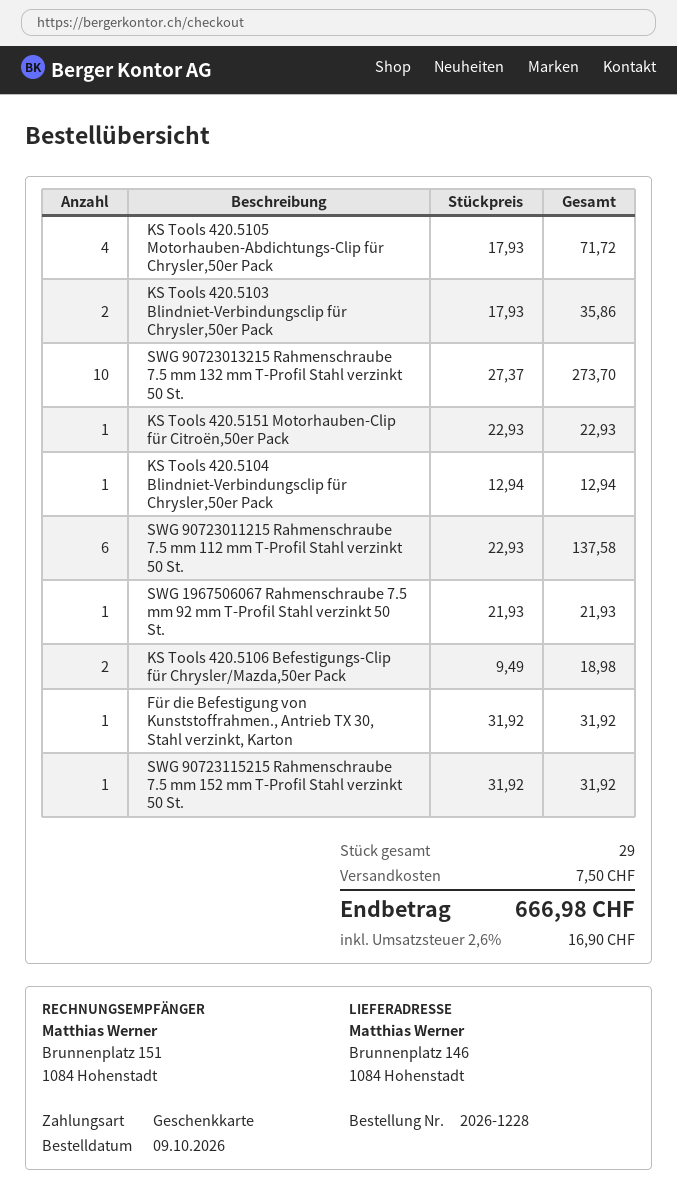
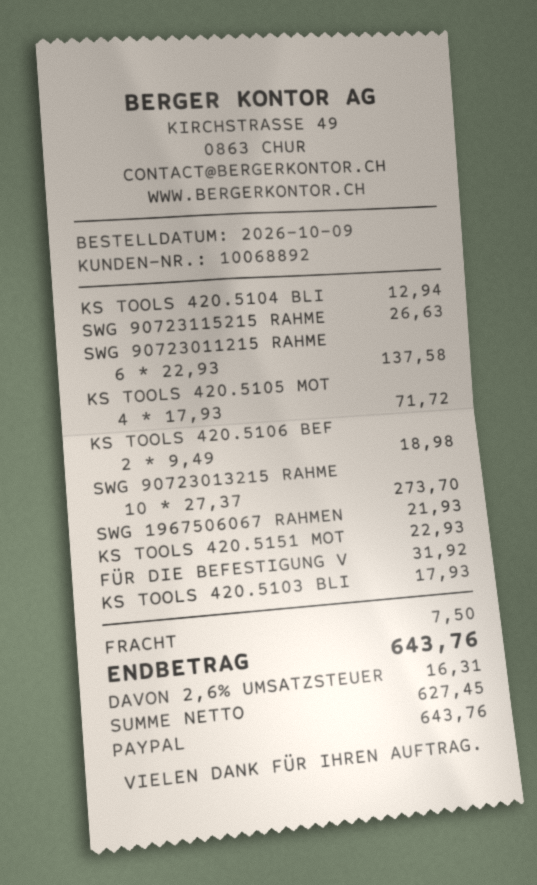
payment method: gift card -> PayPal
KS Tools 420.5103 Blindniet-Verbindungsclip für Chrysler,50er Pack: 2 x 17.93 = 35.86 -> 1 x 17.93 = 17.93
SWG 90723115215 Rahmenschraube 7.5 mm 152 mm T-Profil Stahl verzinkt 50 St.: 1 x 31.92 = 31.92 -> 1 x 26.63 = 26.63
tax: 2.6% = 16.90 -> 2.6% = 16.31
total: 666.98 -> 643.76

